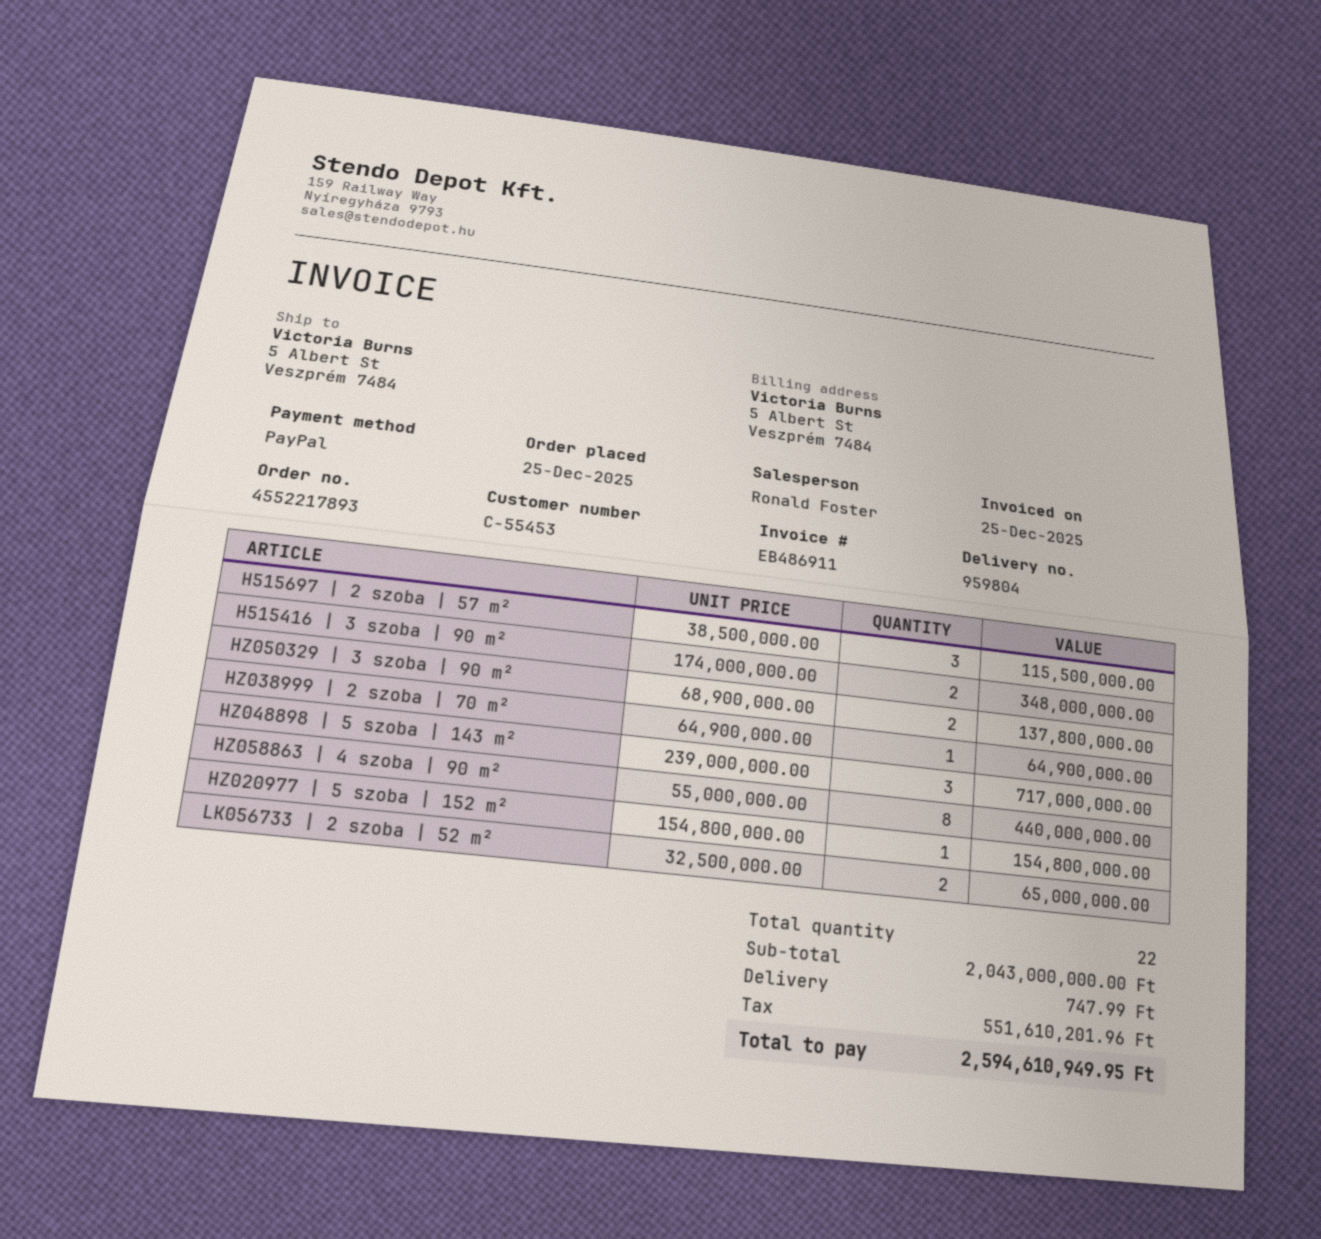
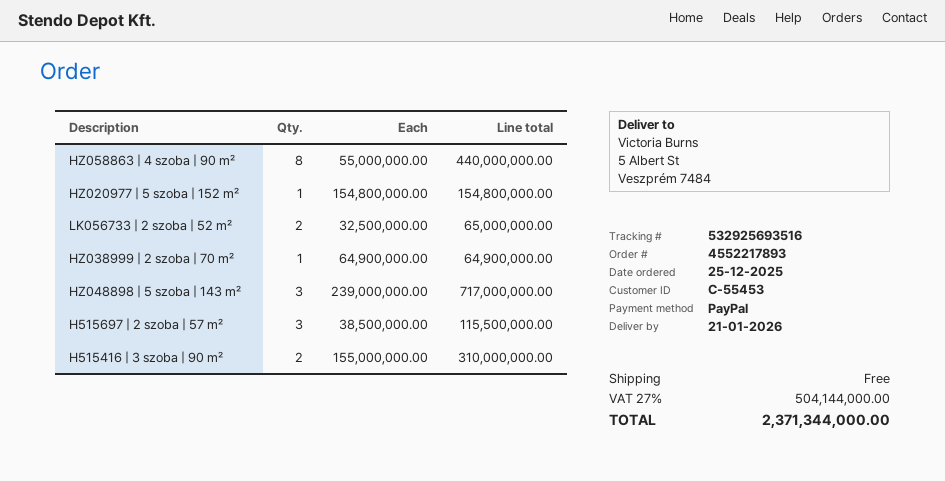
H515416 | 3 szoba | 90 m²: 2 x 174000000.00 = 348000000.00 -> 2 x 155000000.00 = 310000000.00
HZ050329 | 3 szoba | 90 m²: 2 x 68900000.00 = 137800000.00 -> none
shipping: 747.99 -> 0.00
tax: 551610201.96 -> 504144000.00
total: 2594610949.95 -> 2371344000.00

